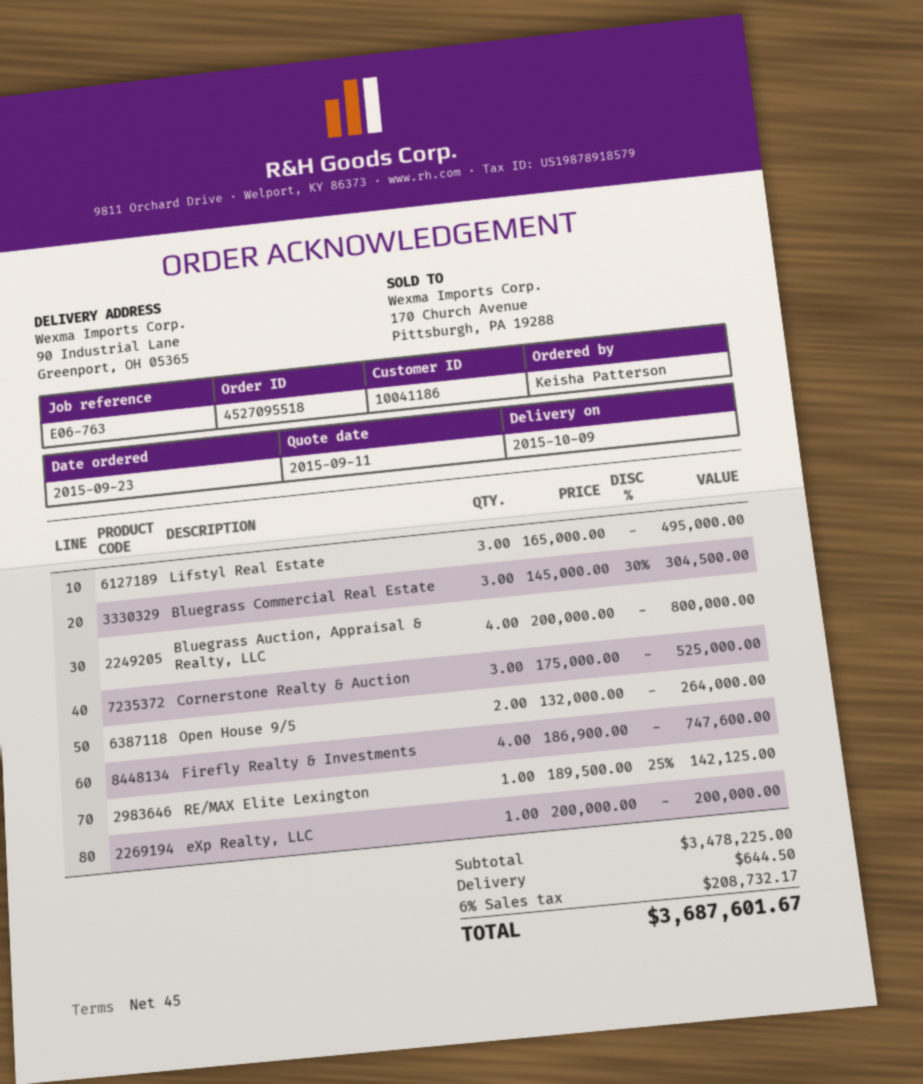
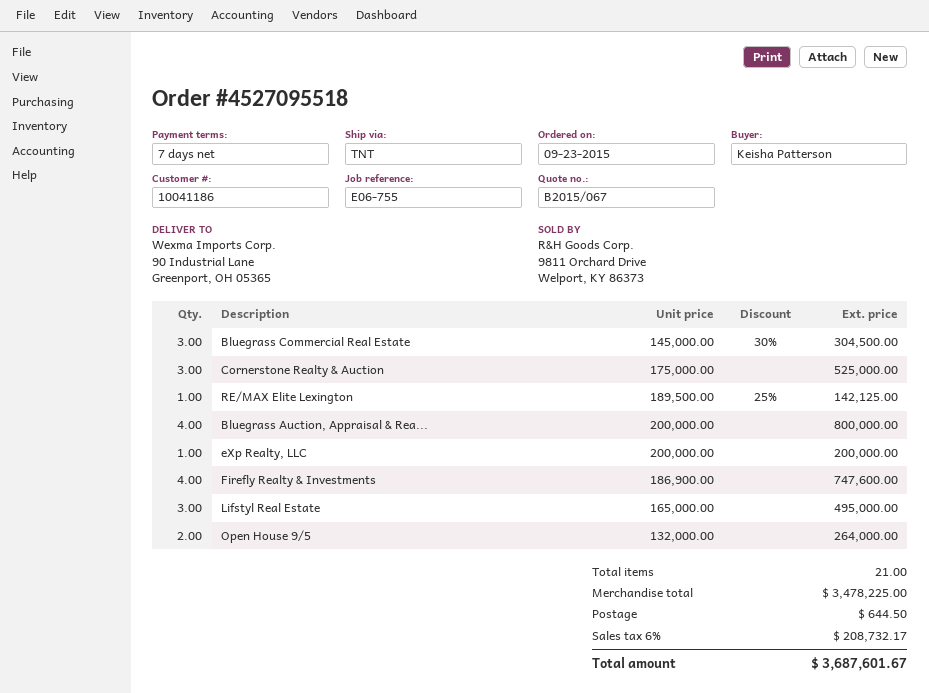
payment terms: 45 days -> 7 days
reference: E06-763 -> E06-755

